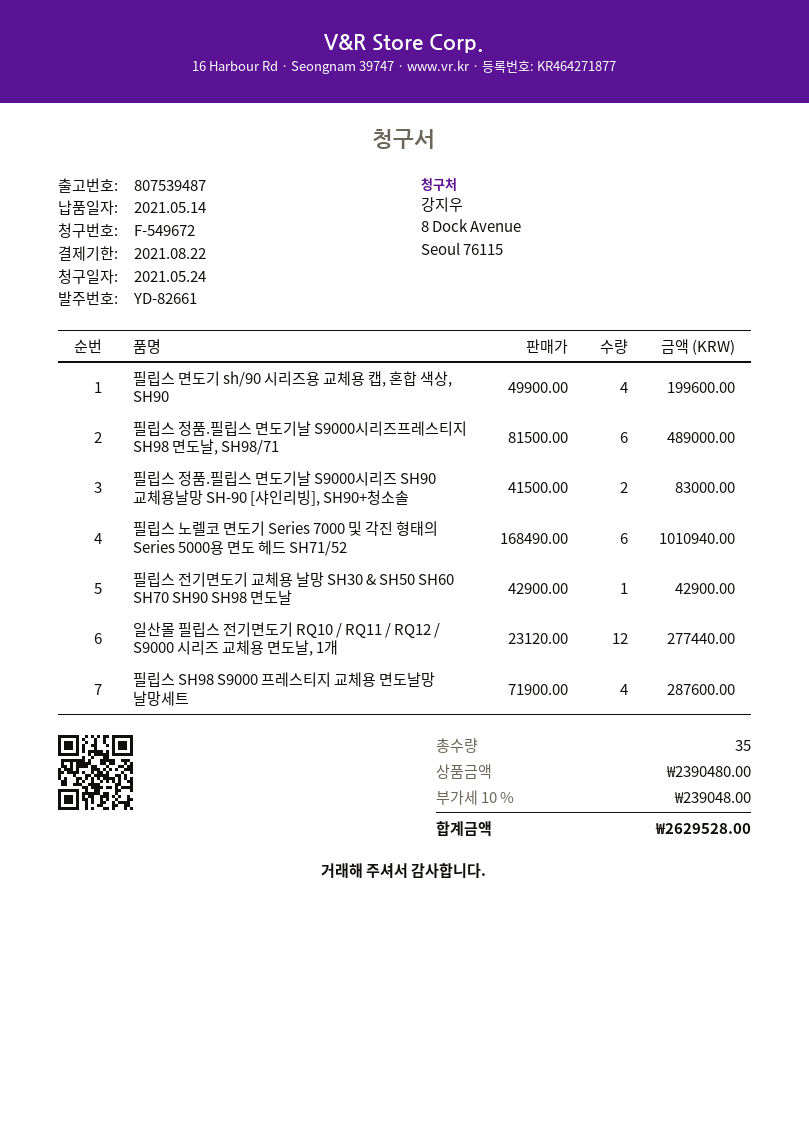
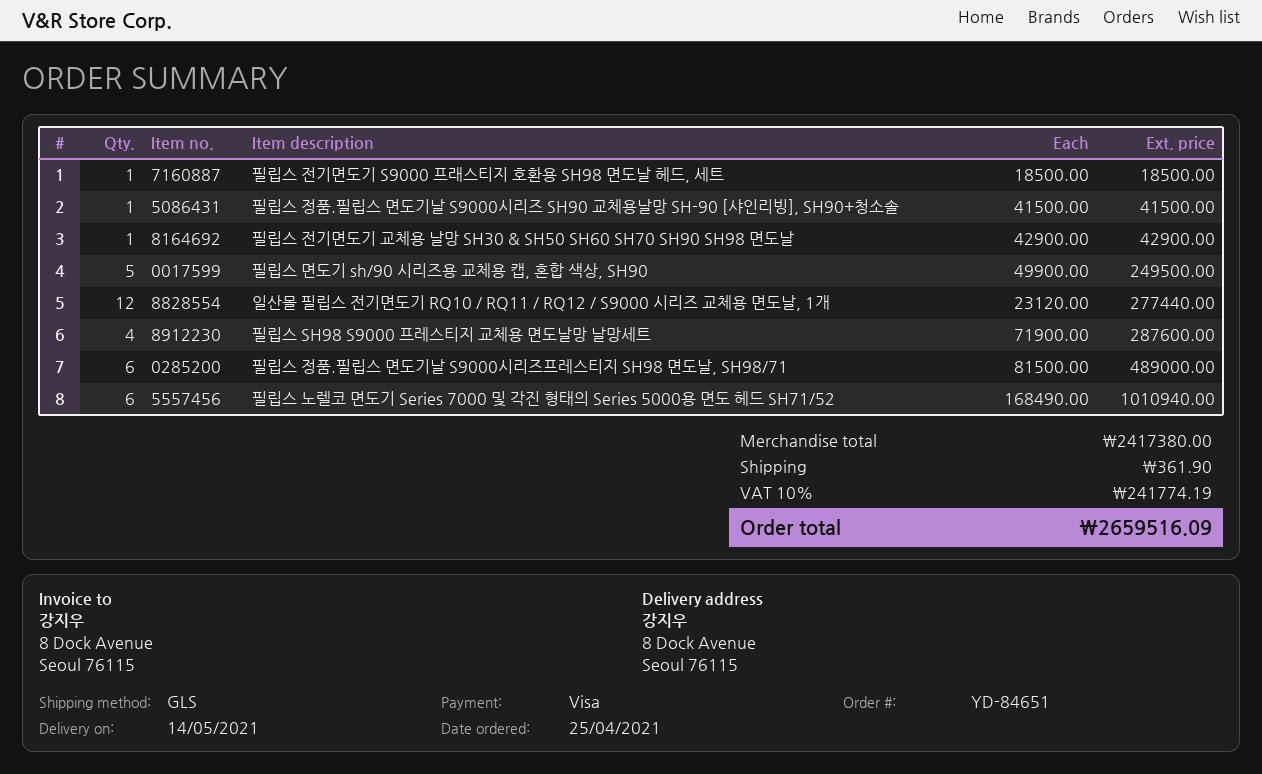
order number: YD-82661 -> YD-84651
필립스 면도기 sh/90 시리즈용 교체용 캡, 혼합 색상, SH90: 4 x 49900.00 = 199600.00 -> 5 x 49900.00 = 249500.00
필립스 정품.필립스 면도기날 S9000시리즈 SH90 교체용날망 SH-90 [샤인리빙], SH90+청소솔: 2 x 41500.00 = 83000.00 -> 1 x 41500.00 = 41500.00
필립스 전기면도기 S9000 프래스티지 호환용 SH98 면도날 헤드, 세트: none -> 1 x 18500.00 = 18500.00
subtotal: 2390480.00 -> 2417380.00
shipping: none -> 361.90
tax: 10% = 239048.00 -> 10% = 241774.19
total: 2629528.00 -> 2659516.09

